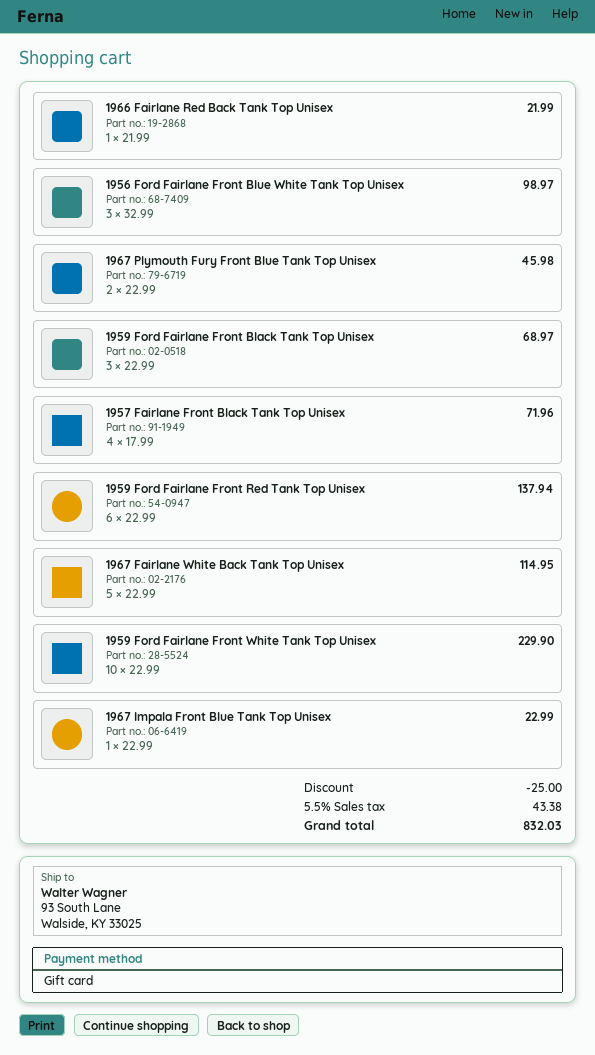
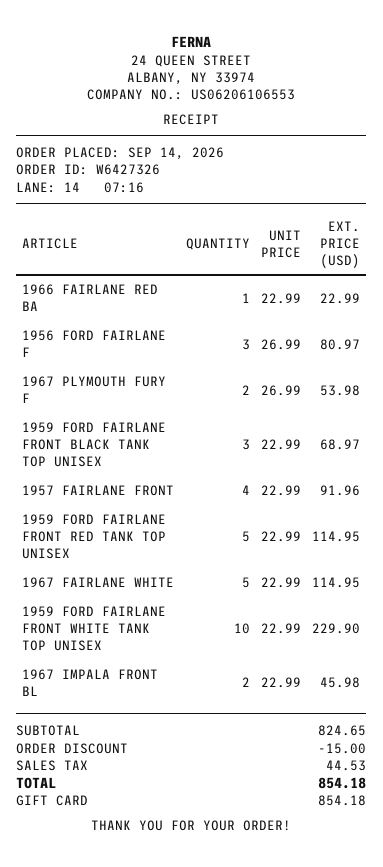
1966 Fairlane Red Back Tank Top Unisex: 1 x 21.99 = 21.99 -> 1 x 22.99 = 22.99
1956 Ford Fairlane Front Blue White Tank Top Unisex: 3 x 32.99 = 98.97 -> 3 x 26.99 = 80.97
1967 Plymouth Fury Front Blue Tank Top Unisex: 2 x 22.99 = 45.98 -> 2 x 26.99 = 53.98
1957 Fairlane Front Black Tank Top Unisex: 4 x 17.99 = 71.96 -> 4 x 22.99 = 91.96
1959 Ford Fairlane Front Red Tank Top Unisex: 6 x 22.99 = 137.94 -> 5 x 22.99 = 114.95
1967 Impala Front Blue Tank Top Unisex: 1 x 22.99 = 22.99 -> 2 x 22.99 = 45.98
discount: 25.00 -> 15.00
tax: 43.38 -> 44.53
total: 832.03 -> 854.18

